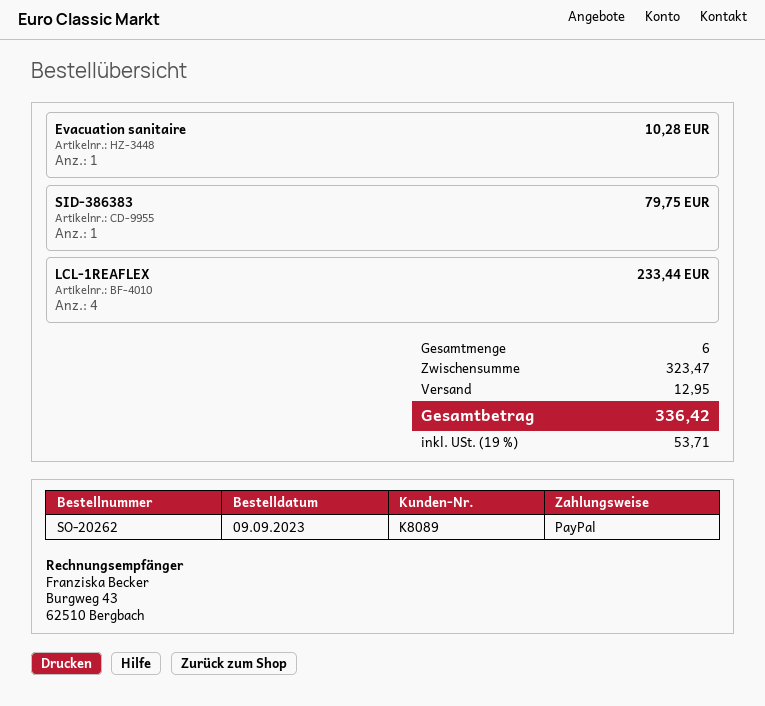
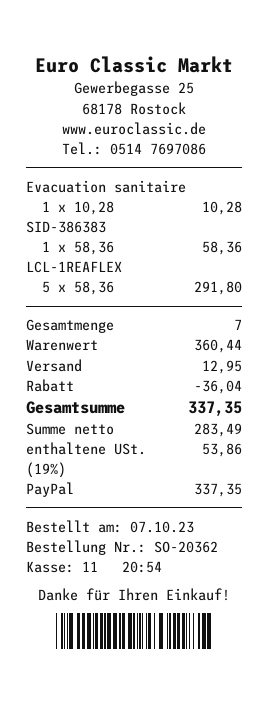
order number: SO-20262 -> SO-20362
order date: 2023-09-09 -> 2023-10-07
SID-386383: 1 for 79.75 -> 1 for 58.36
LCL-1REAFLEX: 4 for 233.44 -> 5 for 291.80
total quantity: 6 -> 7
subtotal: 323.47 -> 360.44
discount: none -> 36.04
tax: 19% = 53.71 -> 19% = 53.86
total: 336.42 -> 337.35

